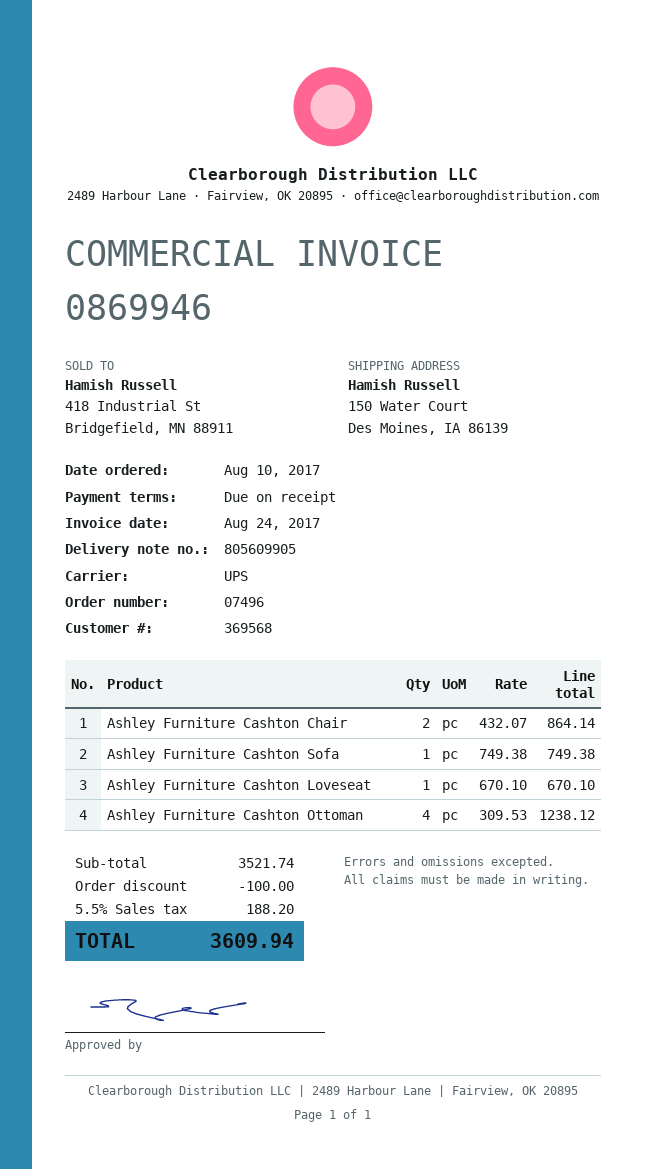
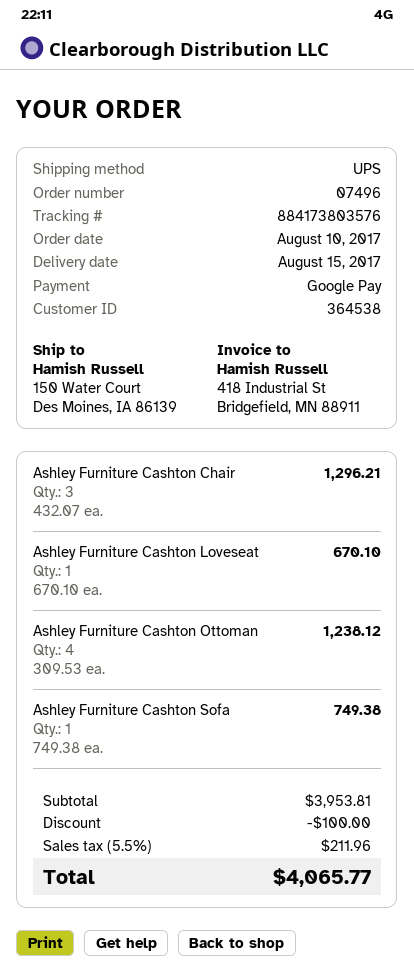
customer number: 369568 -> 364538
Ashley Furniture Cashton Chair: 2 x 432.07 = 864.14 -> 3 x 432.07 = 1296.21
subtotal: 3521.74 -> 3953.81
tax: 5.5% = 188.20 -> 5.5% = 211.96
total: 3609.94 -> 4065.77

